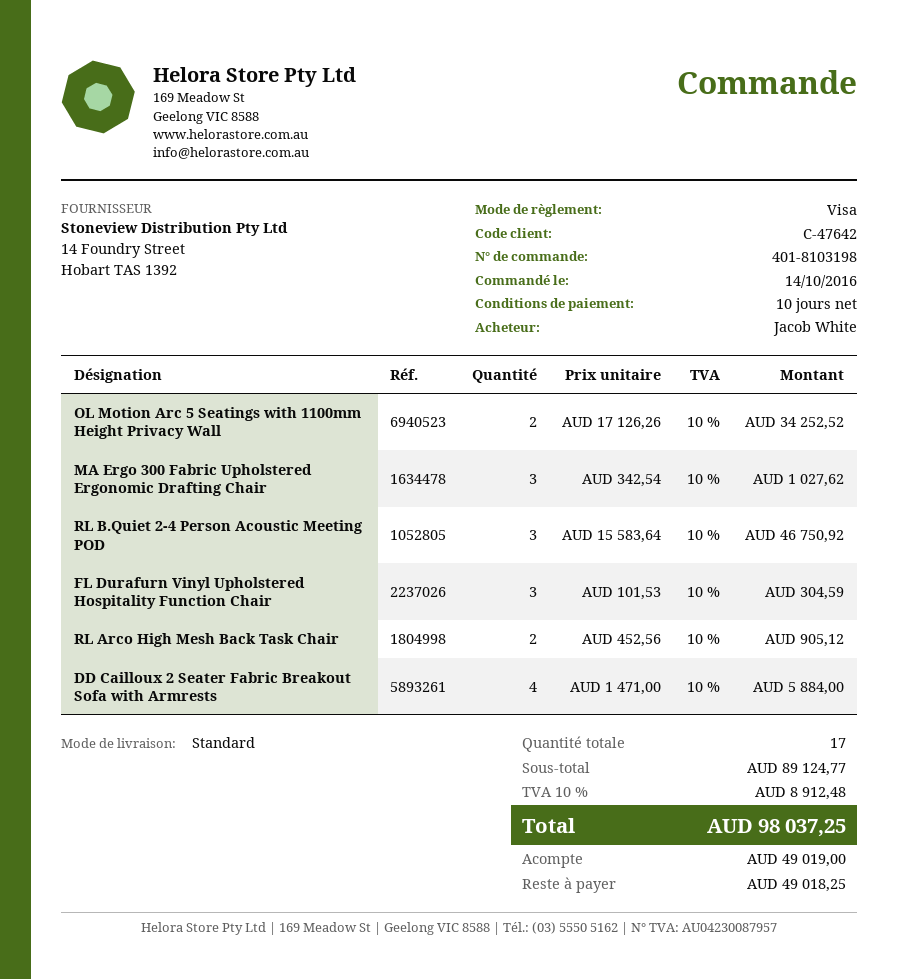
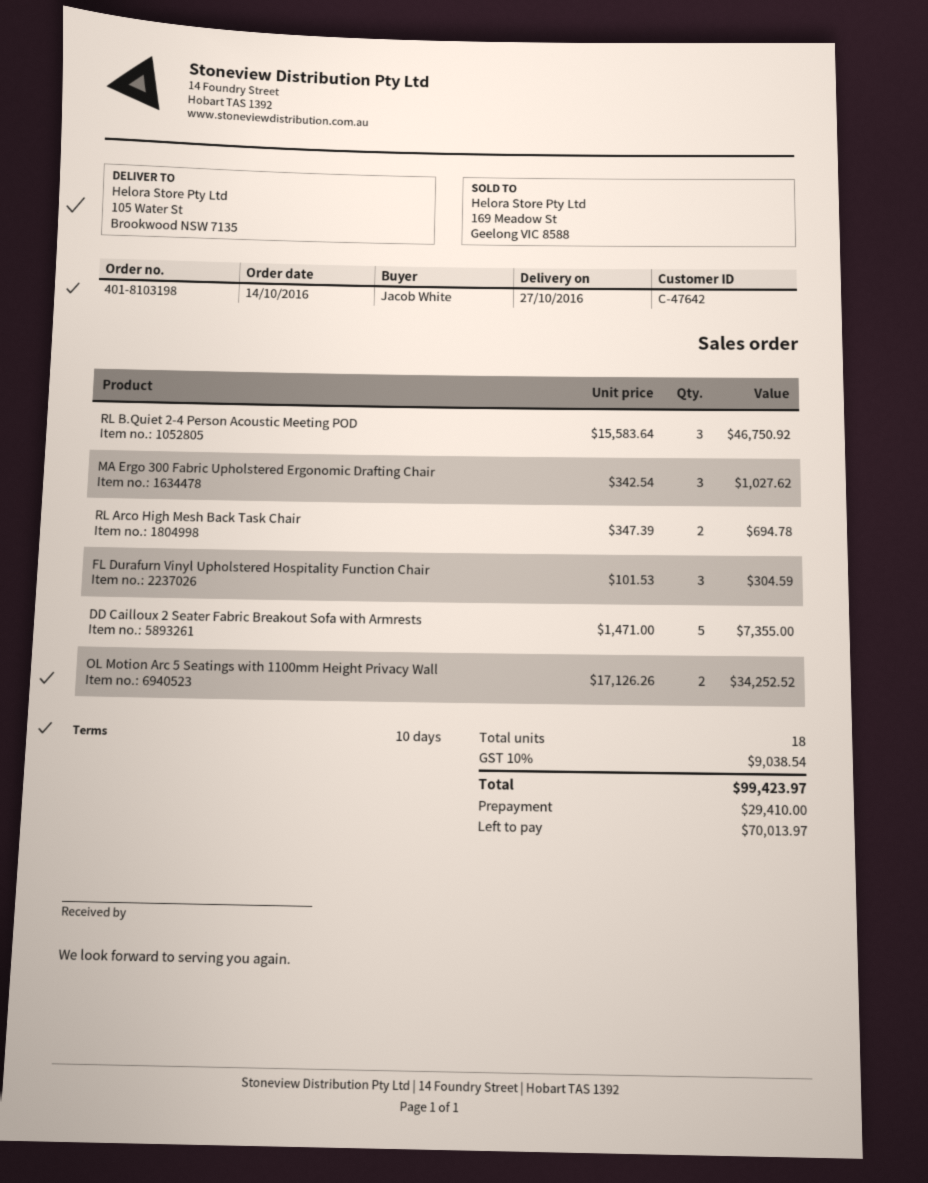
RL Arco High Mesh Back Task Chair: 2 x 452.56 = 905.12 -> 2 x 347.39 = 694.78
DD Cailloux 2 Seater Fabric Breakout Sofa with Armrests: 4 x 1471.00 = 5884.00 -> 5 x 1471.00 = 7355.00
total quantity: 17 -> 18
tax: 10% = 8912.48 -> 10% = 9038.54
total: 98037.25 -> 99423.97
deposit: 49019.00 -> 29410.00
balance: 49018.25 -> 70013.97

